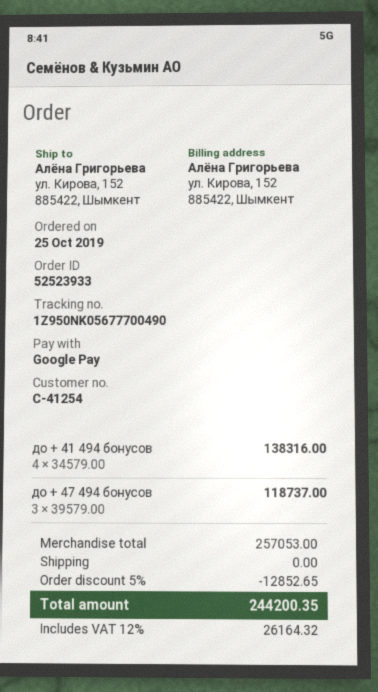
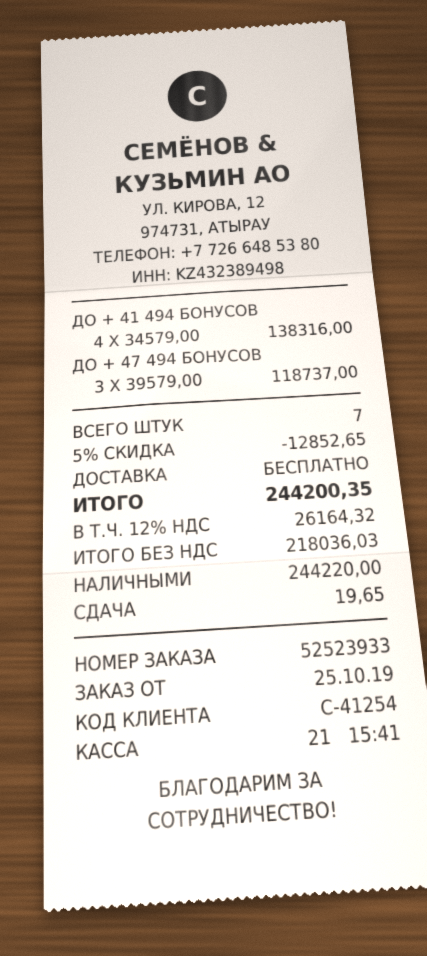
payment method: Google Pay -> cash

